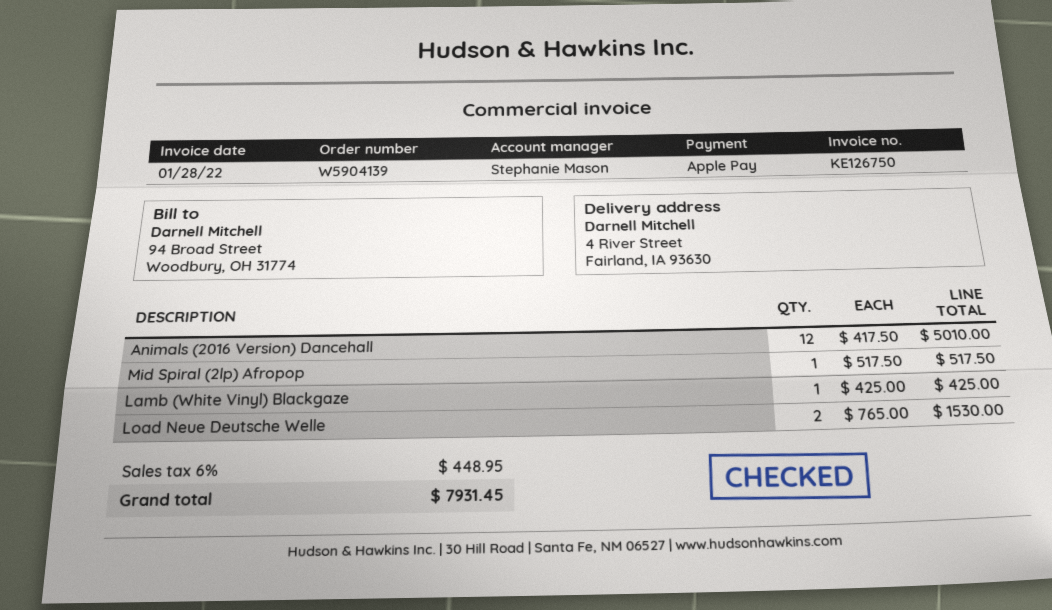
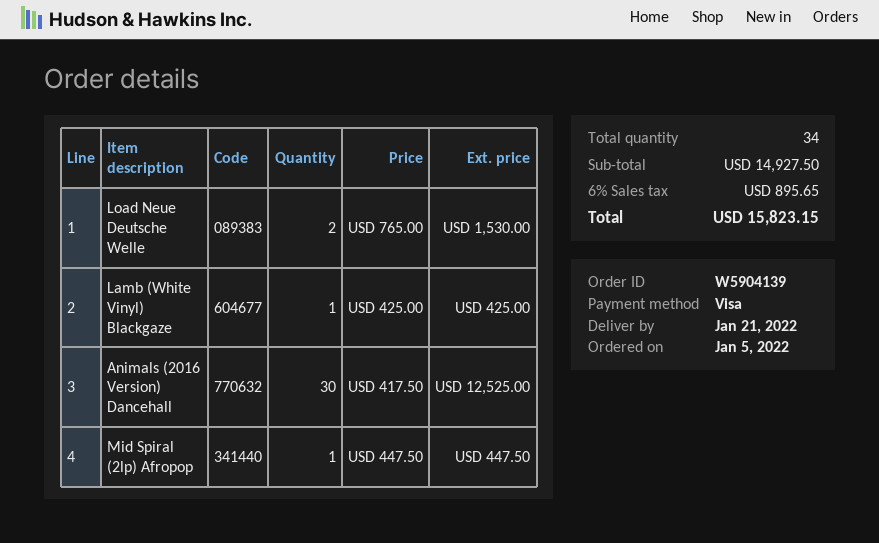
payment method: Apple Pay -> Visa
Animals (2016 Version) Dancehall: 12 x 417.50 = 5010.00 -> 30 x 417.50 = 12525.00
Mid Spiral (2lp) Afropop: 1 x 517.50 = 517.50 -> 1 x 447.50 = 447.50
tax: 6% = 448.95 -> 6% = 895.65
total: 7931.45 -> 15823.15

